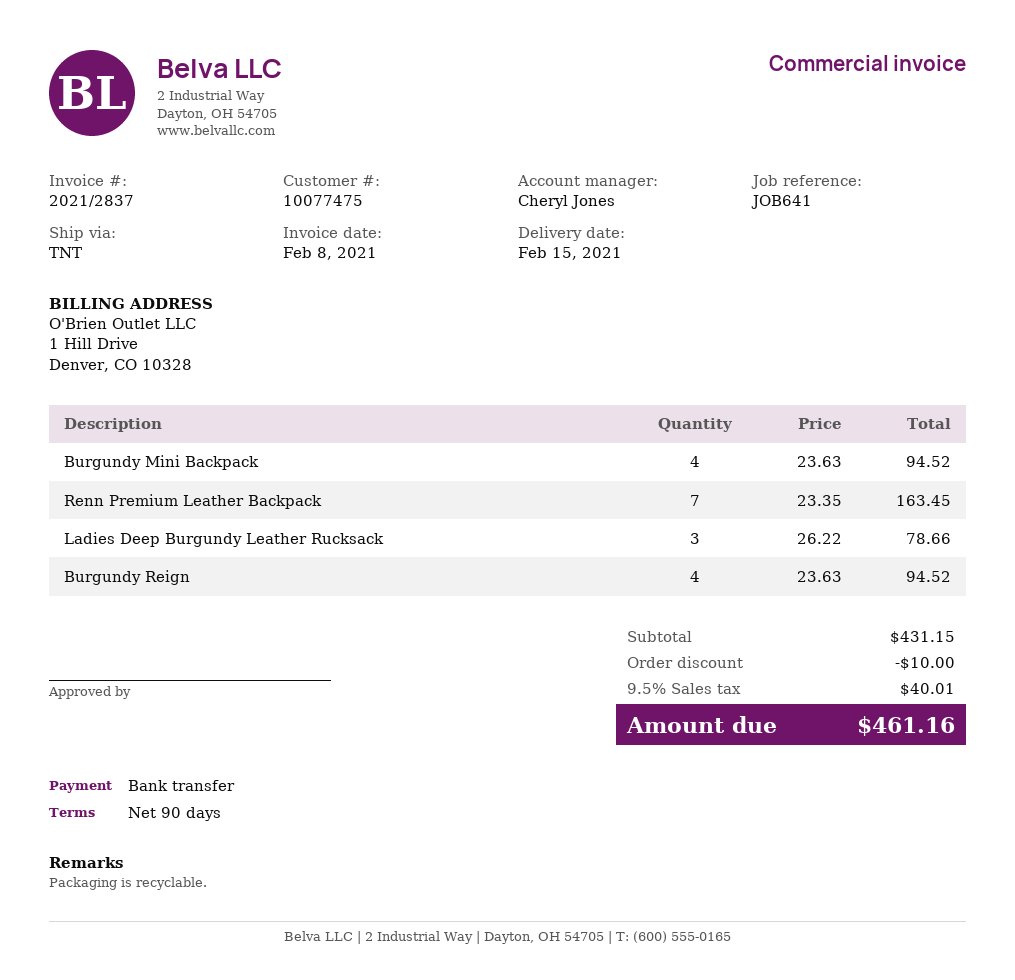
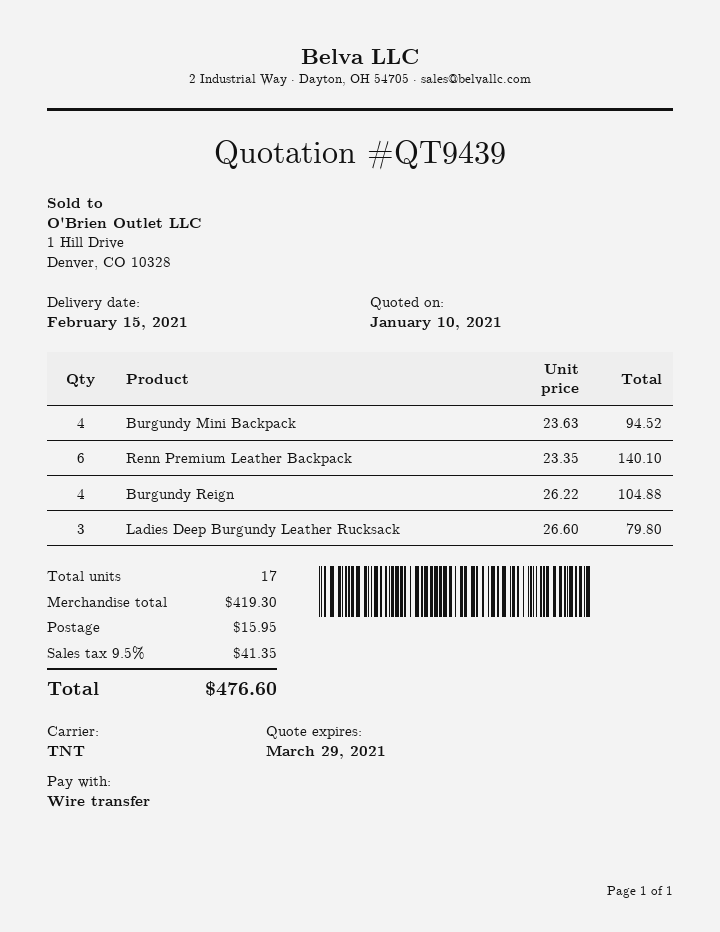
Renn Premium Leather Backpack: 7 x 23.35 = 163.45 -> 6 x 23.35 = 140.10
Ladies Deep Burgundy Leather Rucksack: 3 x 26.22 = 78.66 -> 3 x 26.60 = 79.80
Burgundy Reign: 4 x 23.63 = 94.52 -> 4 x 26.22 = 104.88
subtotal: 431.15 -> 419.30
discount: 10.00 -> none
shipping: none -> 15.95
tax: 9.5% = 40.01 -> 9.5% = 41.35
total: 461.16 -> 476.60

